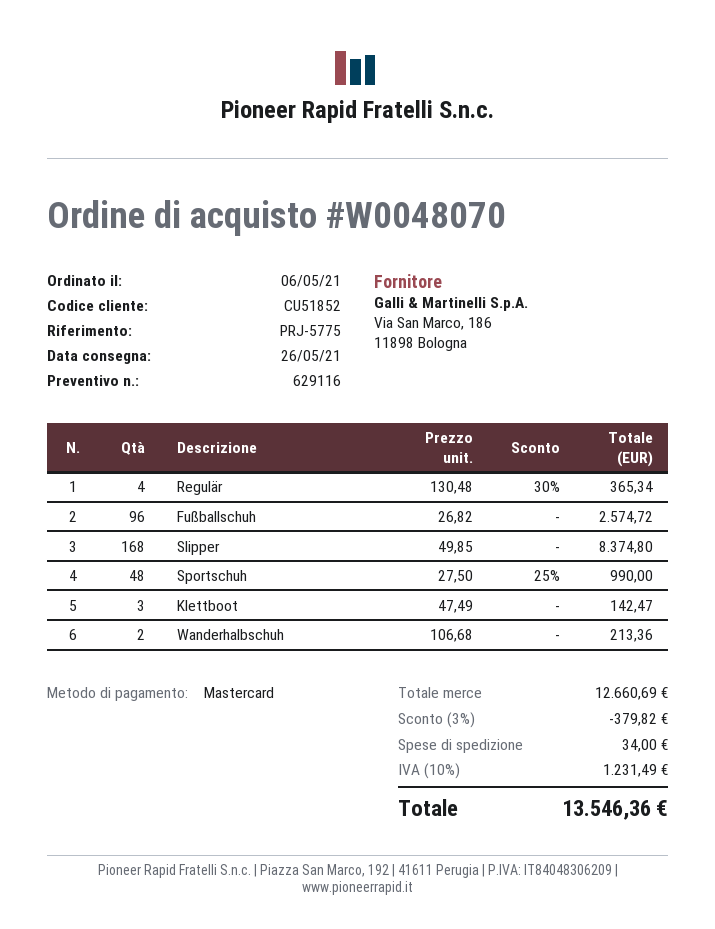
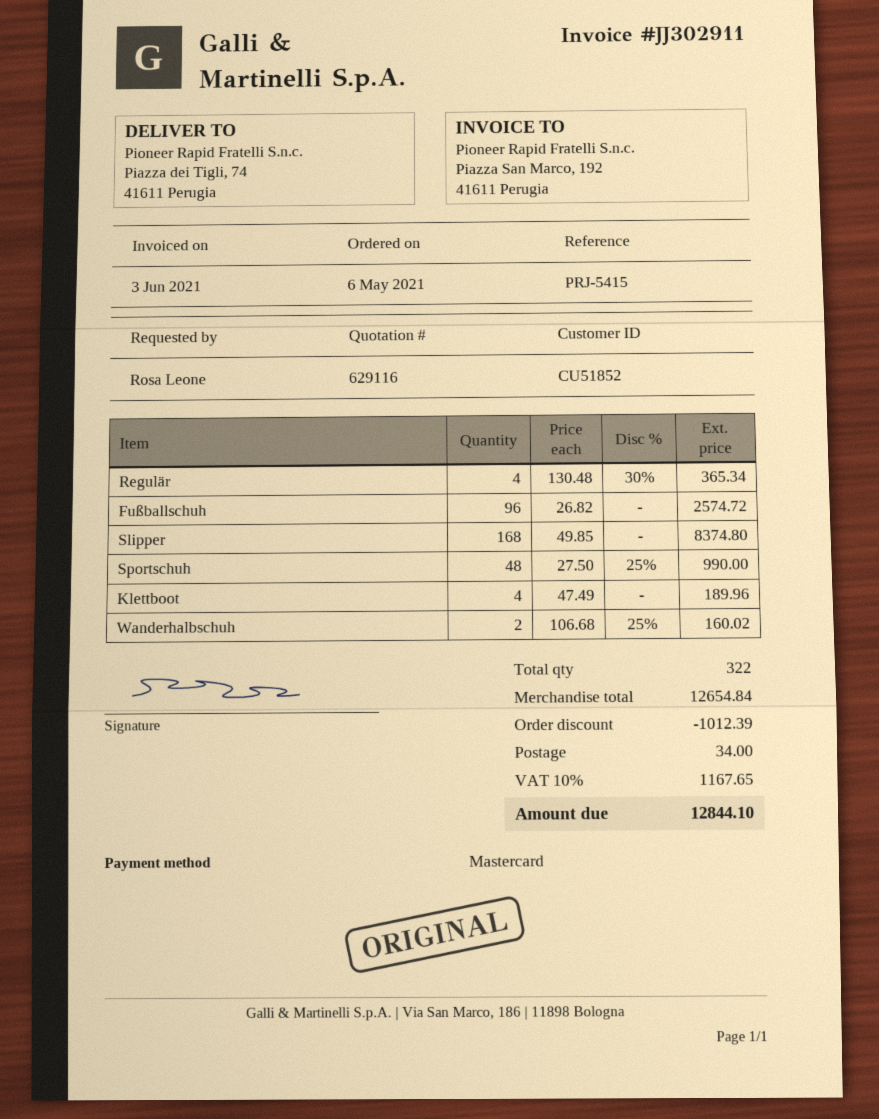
reference: PRJ-5775 -> PRJ-5415
Klettboot: 3 x 47.49 = 142.47 -> 4 x 47.49 = 189.96
Wanderhalbschuh: 2 x 106.68 = 213.36 -> 2 x 106.68 - 25% = 160.02
subtotal: 12660.69 -> 12654.84
discount: 379.82 -> 1012.39
tax: 10% = 1231.49 -> 10% = 1167.65
total: 13546.36 -> 12844.10

